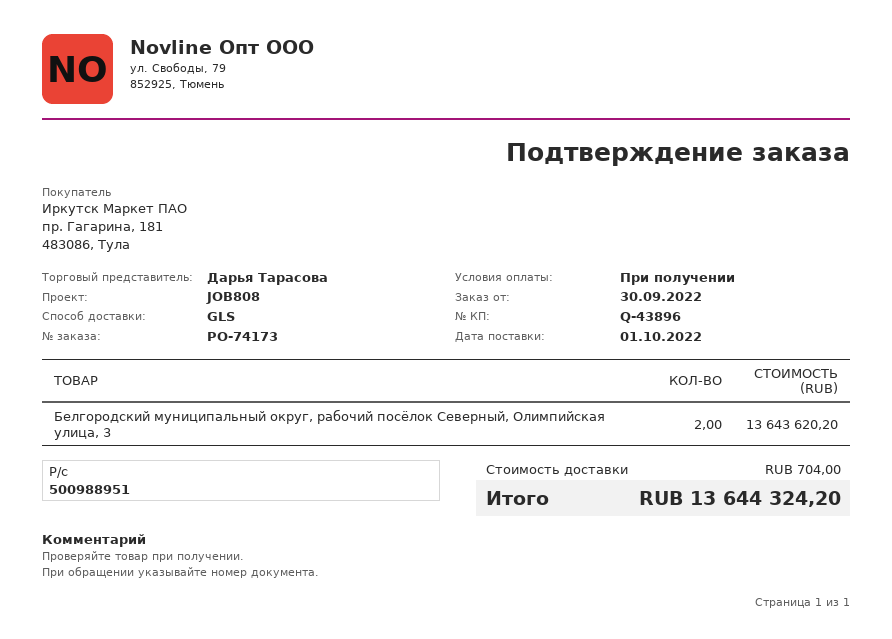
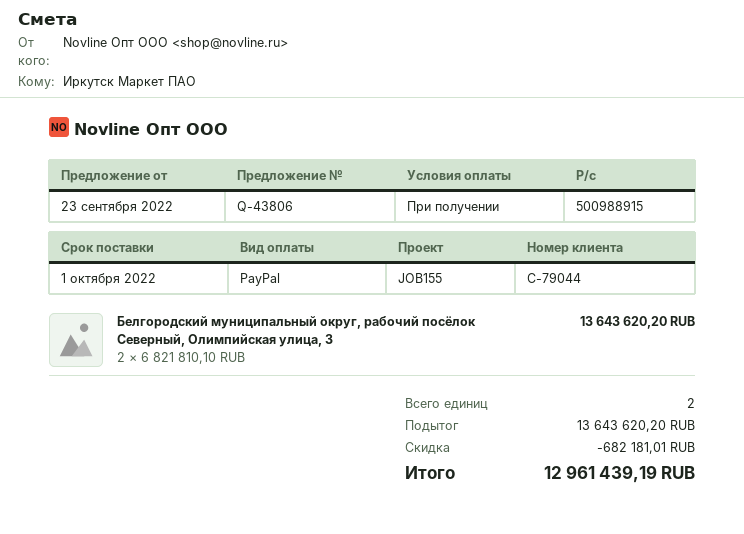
quote number: Q-43896 -> Q-43806
reference: JOB808 -> JOB155
bank account: 500988951 -> 500988915
discount: none -> 682181.01
shipping: 704.00 -> none
total: 13644324.20 -> 12961439.19

